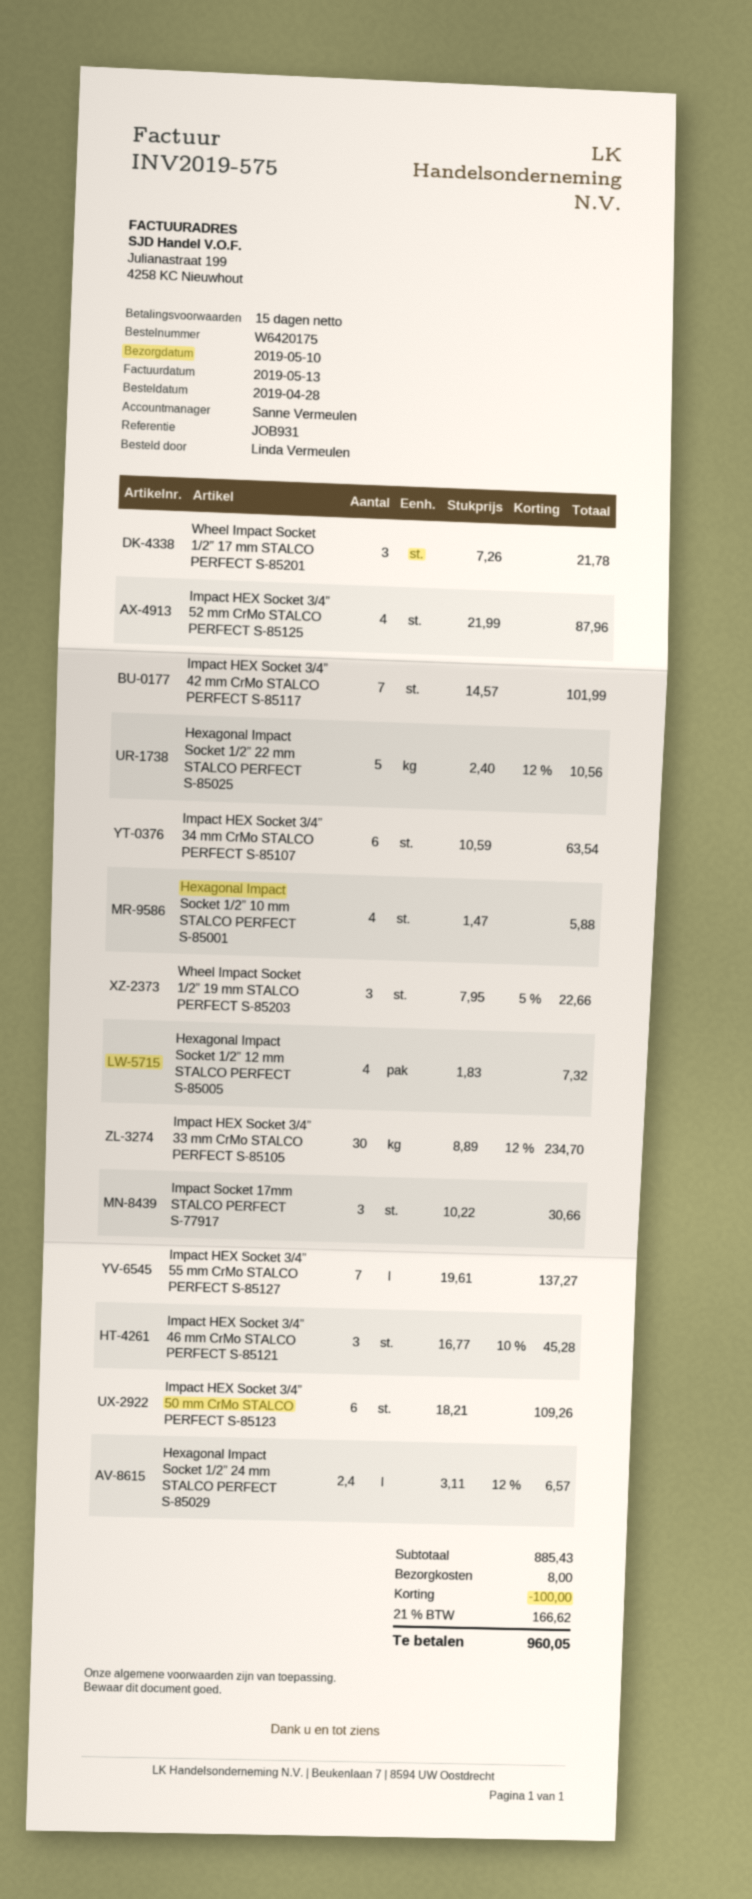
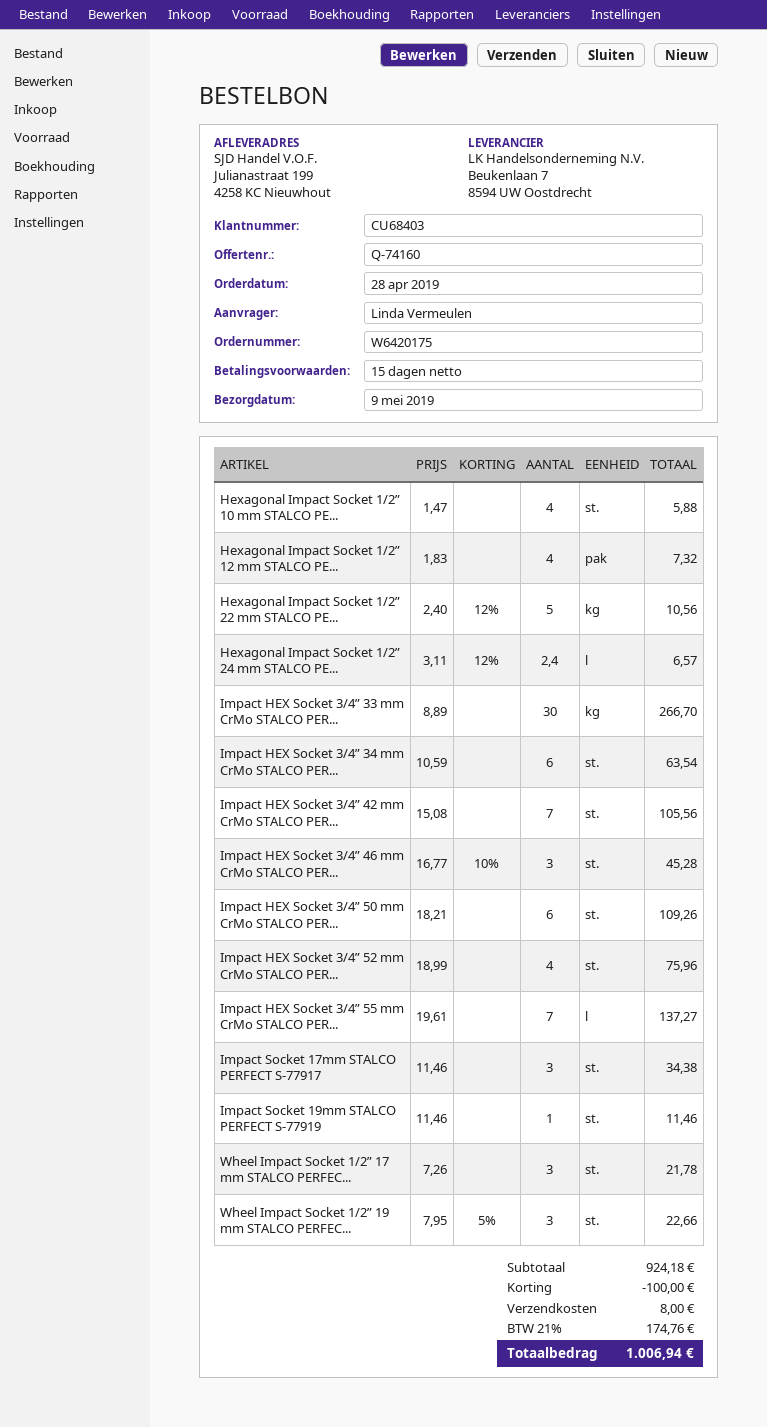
delivery date: 2019-05-10 -> 2019-05-09
Impact HEX Socket 3/4” 52 mm CrMo STALCO PERFECT S-85125: 4 x 21.99 = 87.96 -> 4 x 18.99 = 75.96
Impact HEX Socket 3/4” 42 mm CrMo STALCO PERFECT S-85117: 7 x 14.57 = 101.99 -> 7 x 15.08 = 105.56
Impact HEX Socket 3/4” 33 mm CrMo STALCO PERFECT S-85105: 30 x 8.89 - 12% = 234.70 -> 30 x 8.89 = 266.70
Impact Socket 17mm STALCO PERFECT S-77917: 3 x 10.22 = 30.66 -> 3 x 11.46 = 34.38
Impact Socket 19mm STALCO PERFECT S-77919: none -> 1 x 11.46 = 11.46
subtotal: 885.43 -> 924.18
tax: 21% = 166.62 -> 21% = 174.76
total: 960.05 -> 1006.94

